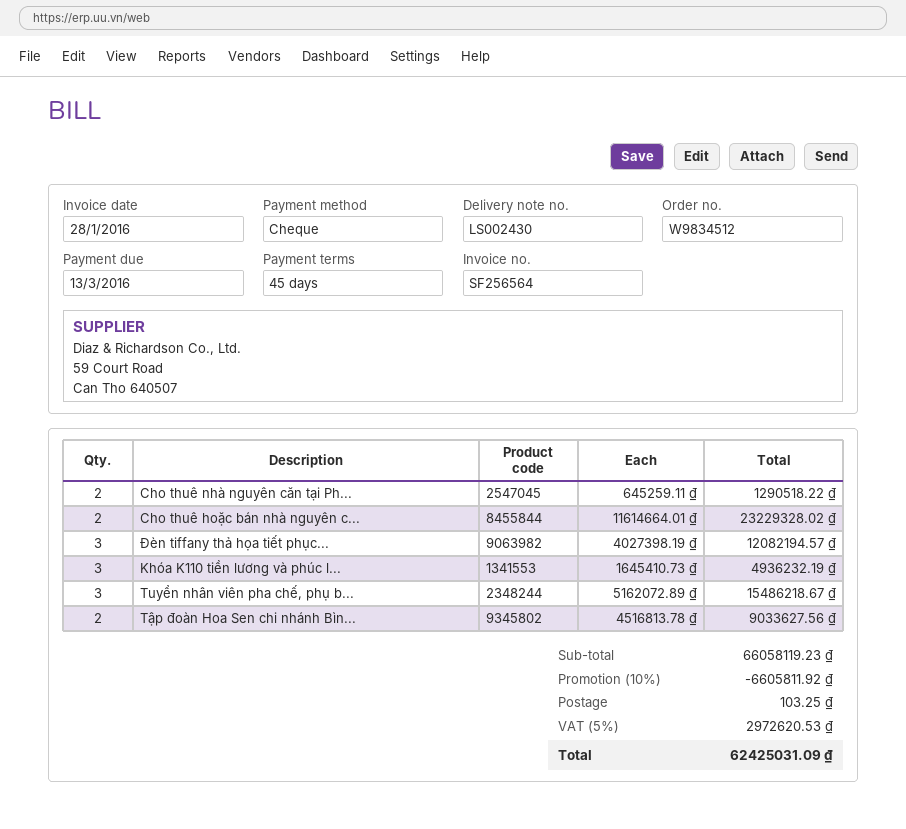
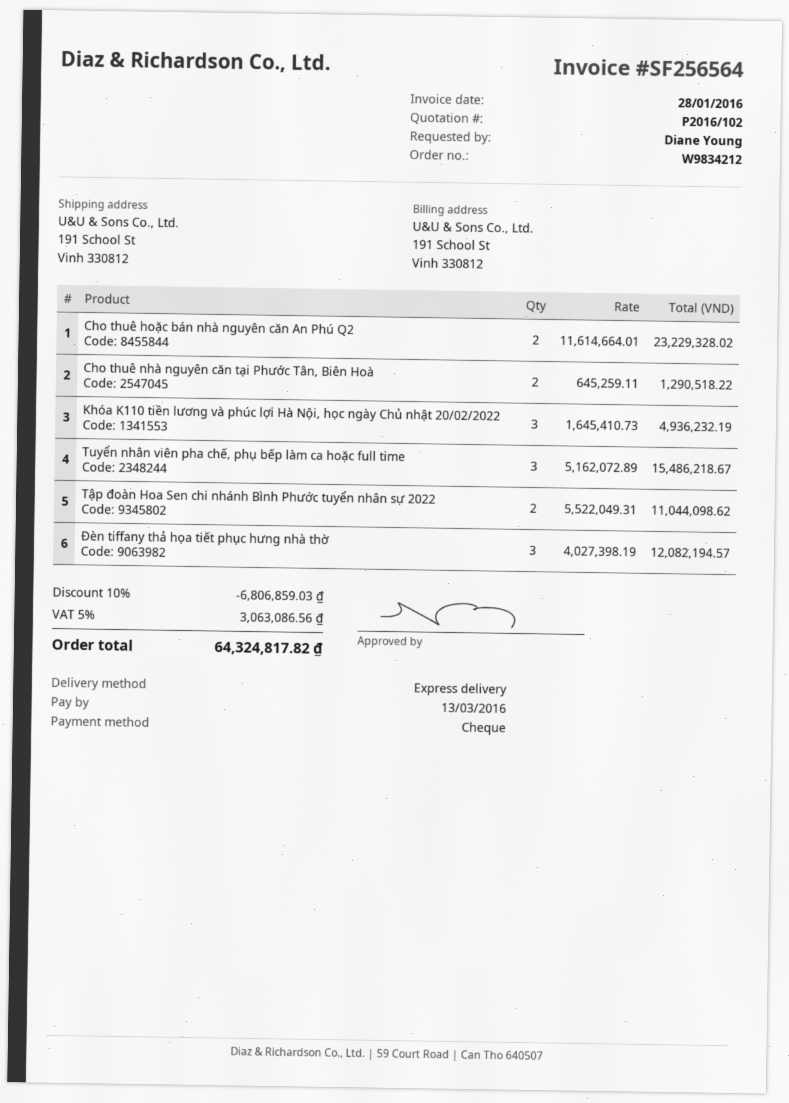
order number: W9834512 -> W9834212
Tập đoàn Hoa Sen chi nhánh Bìn...: 2 x 4516813.78 = 9033627.56 -> 2 x 5522049.31 = 11044098.62
discount: 10% = 6605811.92 -> 10% = 6806859.03
shipping: 103.25 -> none
tax: 5% = 2972620.53 -> 5% = 3063086.56
total: 62425031.09 -> 64324817.82

